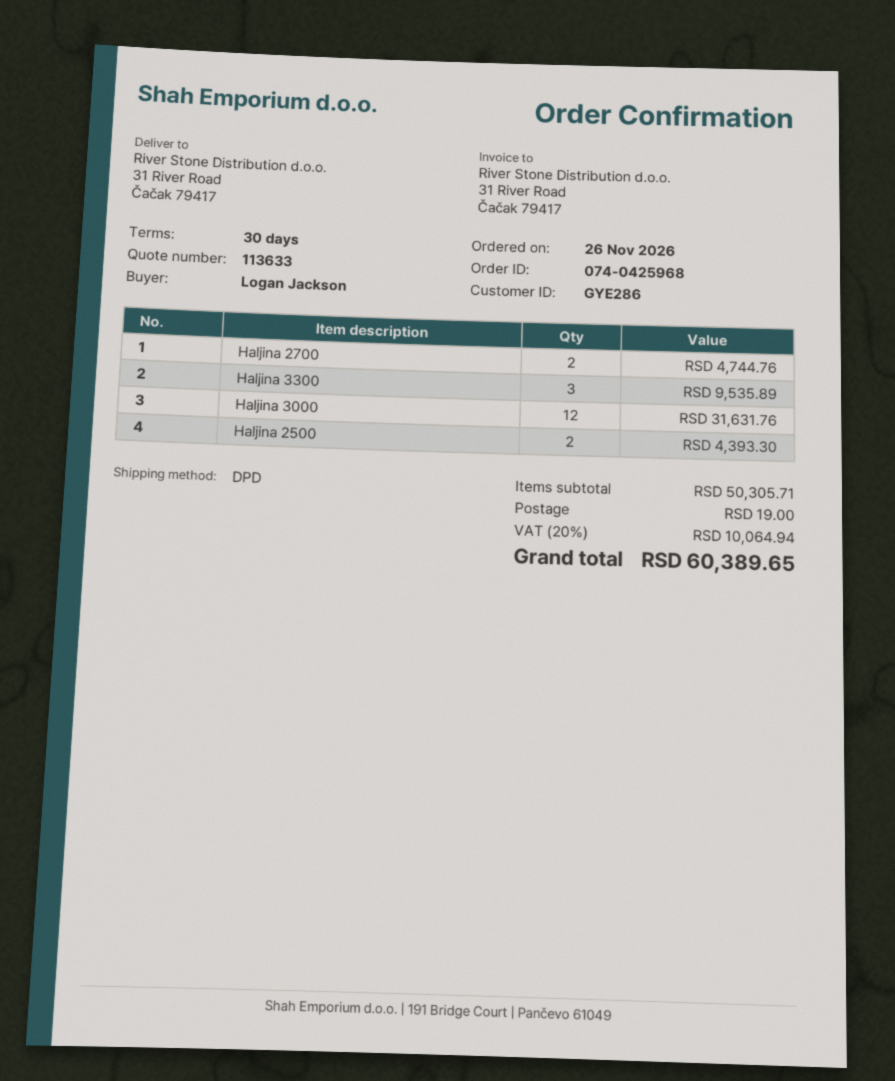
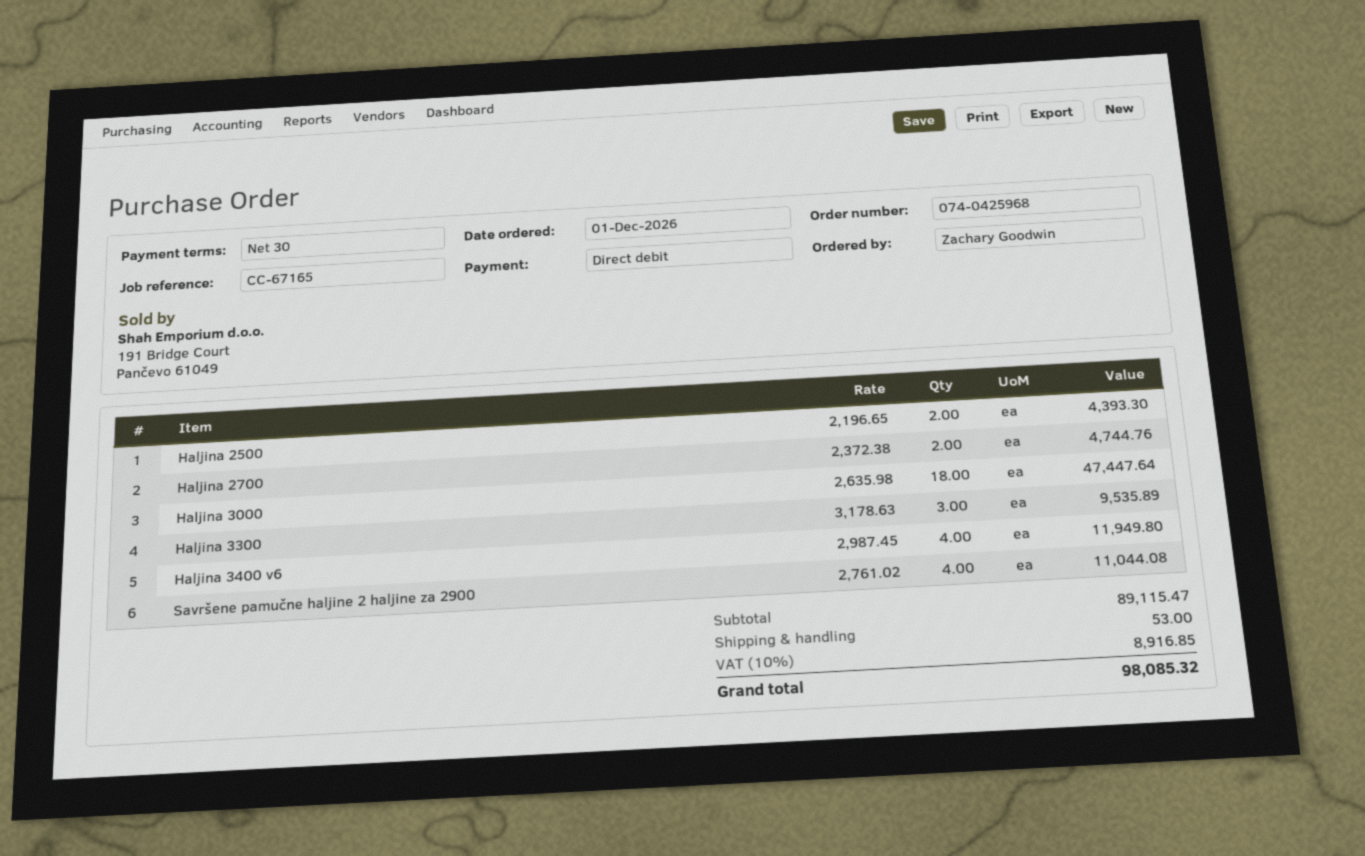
order date: 2026-11-26 -> 2026-12-01
ordered by: Logan Jackson -> Zachary Goodwin
Haljina 3000: 12 for 31631.76 -> 18 for 47447.64
Haljina 3400 v6: none -> 4 for 11949.80
Savršene pamučne haljine 2 haljine za 2900: none -> 4 for 11044.08
subtotal: 50305.71 -> 89115.47
shipping: 19.00 -> 53.00
tax: 20% = 10064.94 -> 10% = 8916.85
total: 60389.65 -> 98085.32

